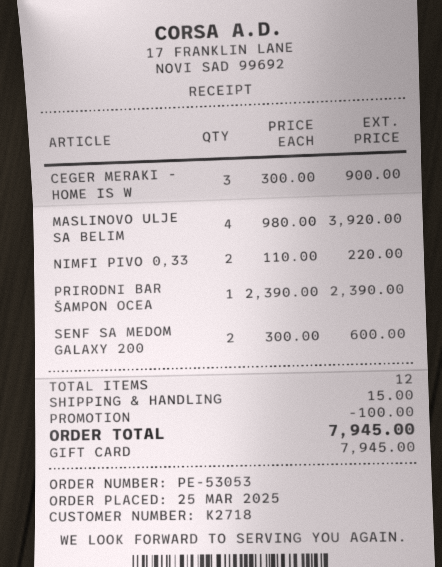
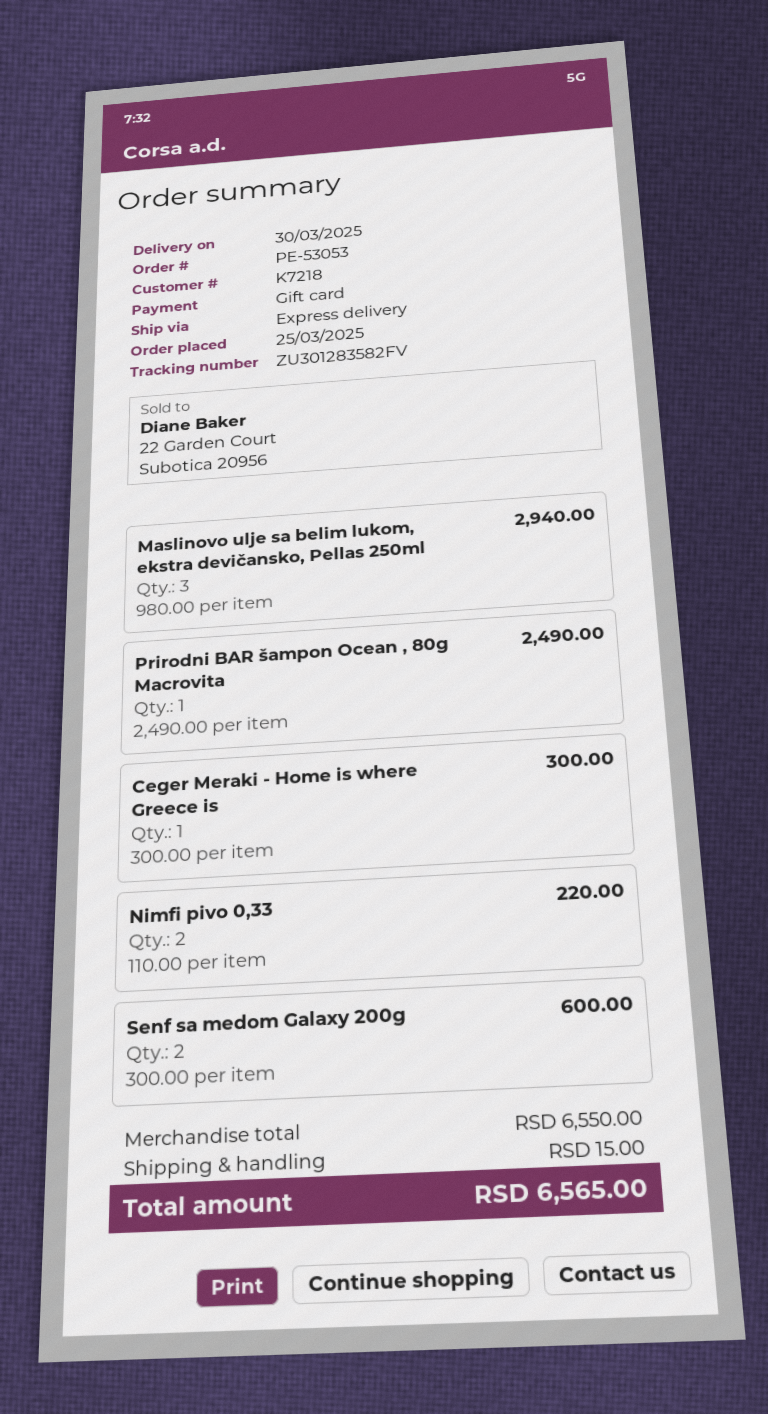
customer number: K2718 -> K7218
CEGER MERAKI - HOME IS W: 3 x 300.00 = 900.00 -> 1 x 300.00 = 300.00
MASLINOVO ULJE SA BELIM: 4 x 980.00 = 3920.00 -> 3 x 980.00 = 2940.00
PRIRODNI BAR ŠAMPON OCEA: 1 x 2390.00 = 2390.00 -> 1 x 2490.00 = 2490.00
discount: 100.00 -> none
total: 7945.00 -> 6565.00

